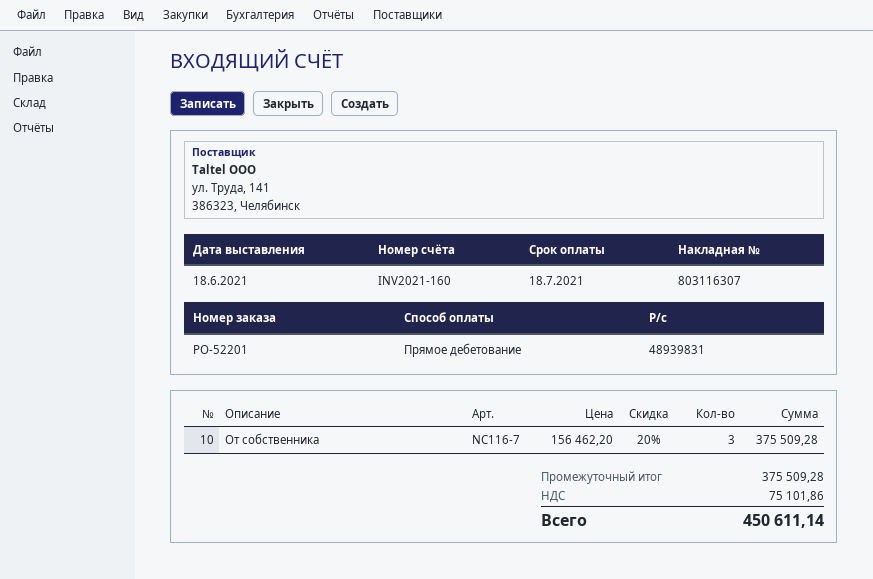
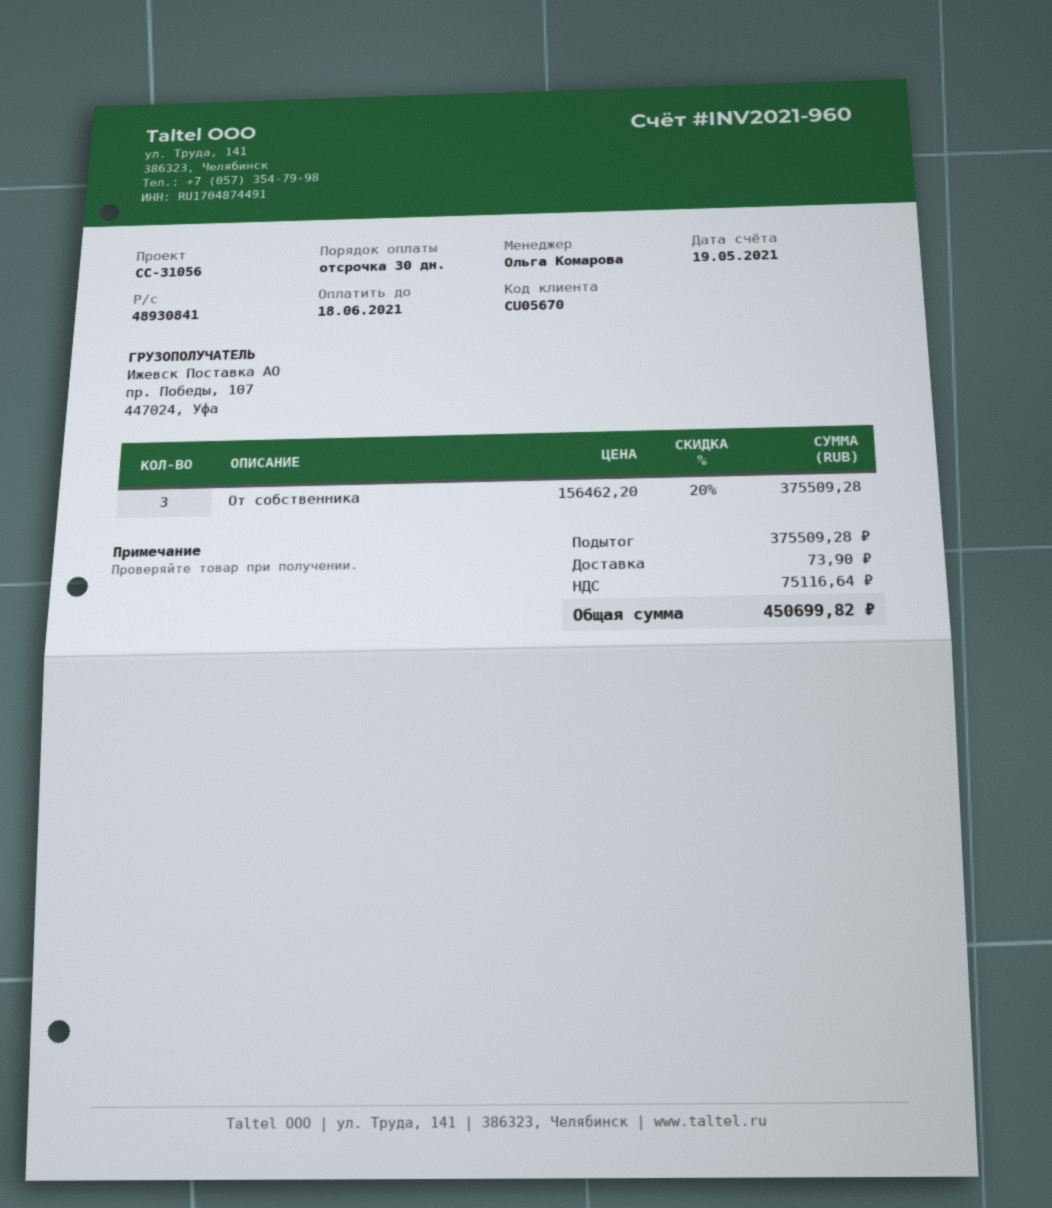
invoice number: INV2021-160 -> INV2021-960
invoice date: 2021-06-18 -> 2021-05-19
due date: 2021-07-18 -> 2021-06-18
bank account: 48939831 -> 48930841
shipping: none -> 73.90
tax: 75101.86 -> 75116.64
total: 450611.14 -> 450699.82

